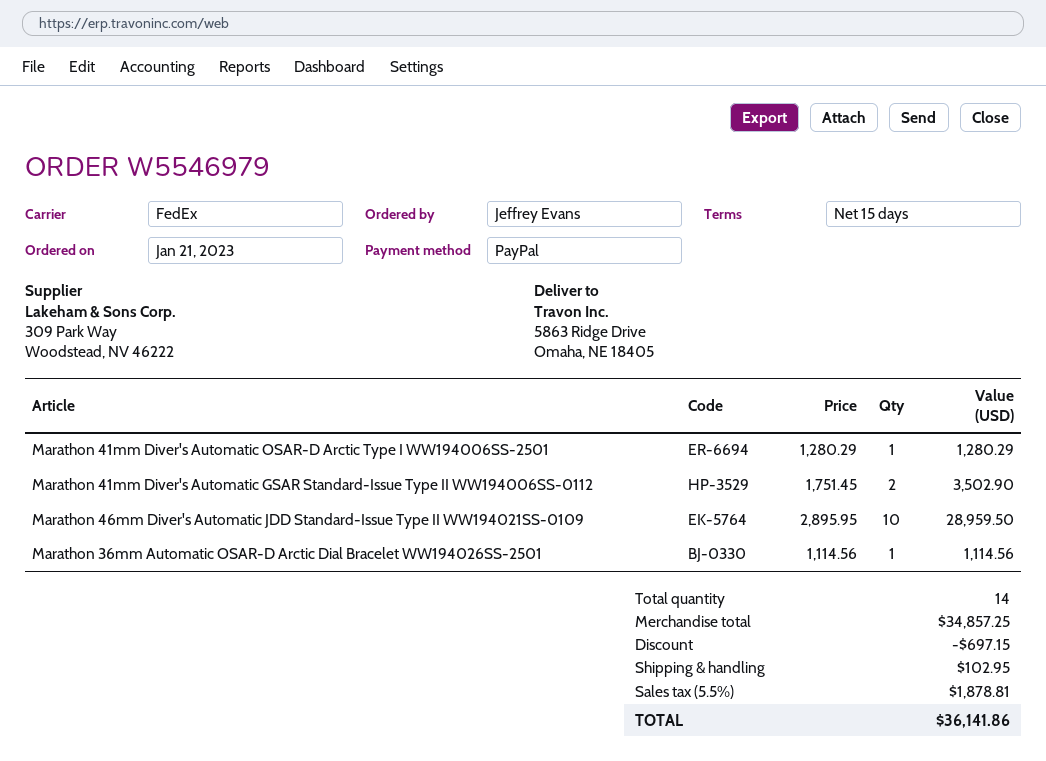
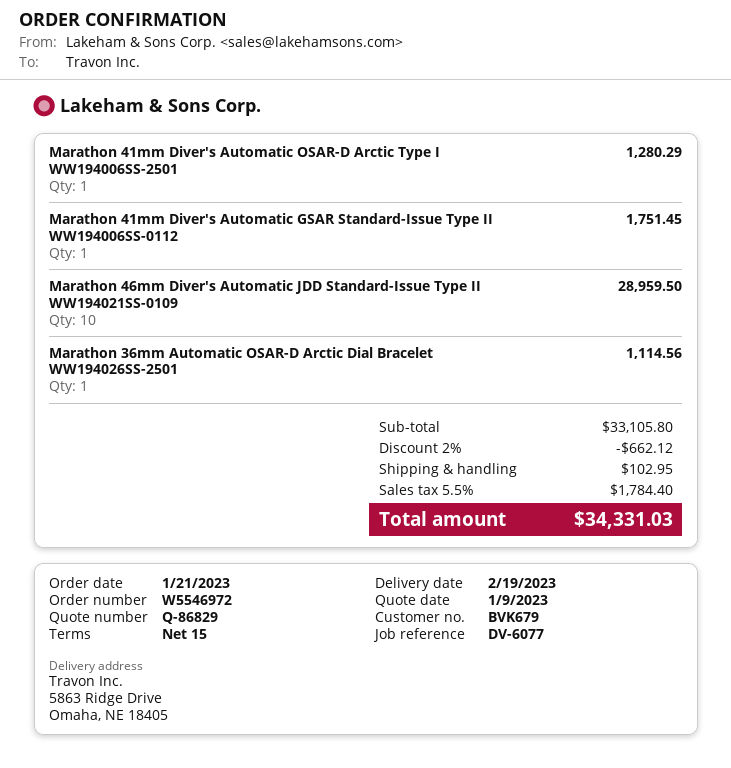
order number: W5546979 -> W5546972
Marathon 41mm Diver's Automatic GSAR Standard-Issue Type II WW194006SS-0112: 2 for 3502.90 -> 1 for 1751.45
subtotal: 34857.25 -> 33105.80
discount: 697.15 -> 662.12
tax: 5.5% = 1878.81 -> 5.5% = 1784.40
total: 36141.86 -> 34331.03

